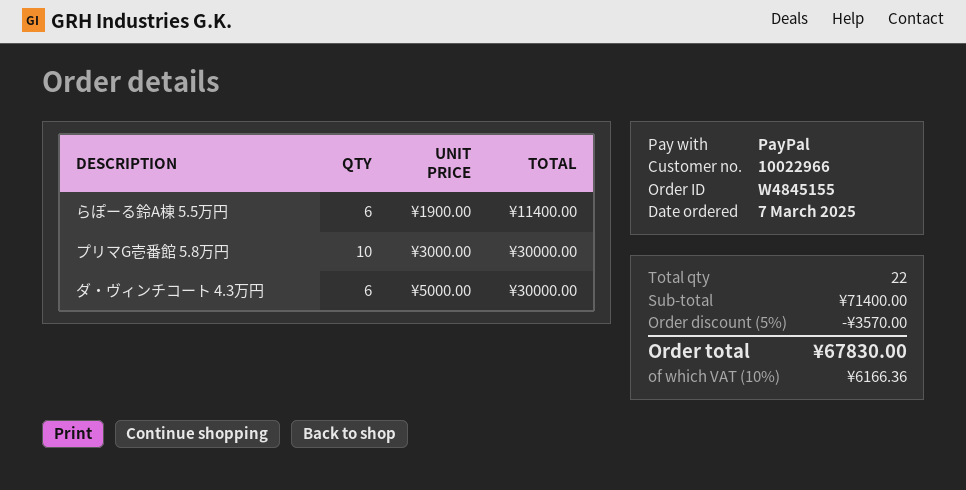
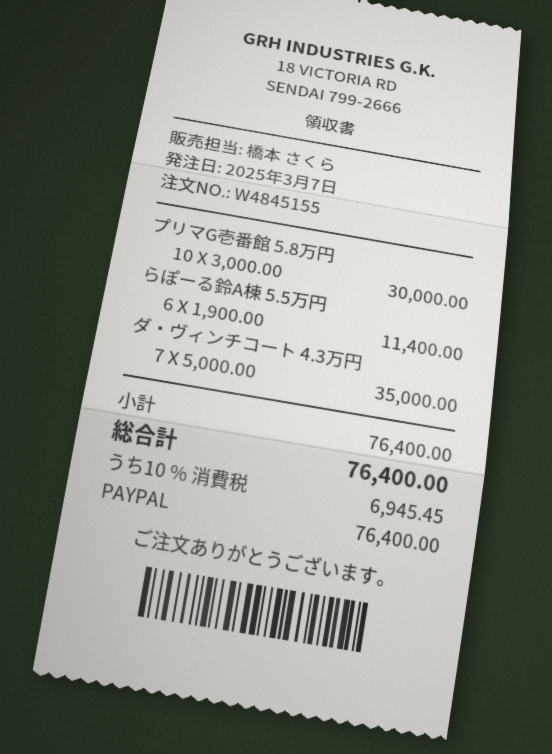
ダ・ヴィンチコート 4.3万円: 6 x 5000.00 = 30000.00 -> 7 x 5000.00 = 35000.00
subtotal: 71400.00 -> 76400.00
discount: 5% = 3570.00 -> none
tax: 10% = 6166.36 -> 10% = 6945.45
total: 67830.00 -> 76400.00

